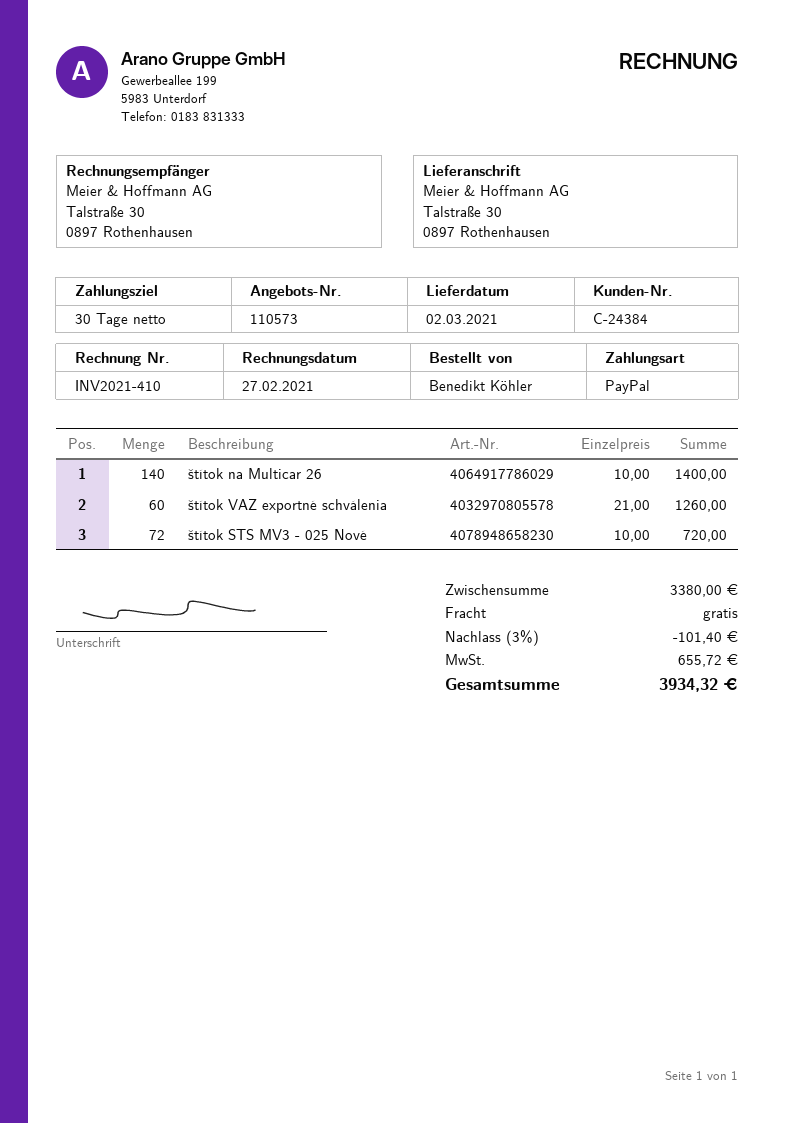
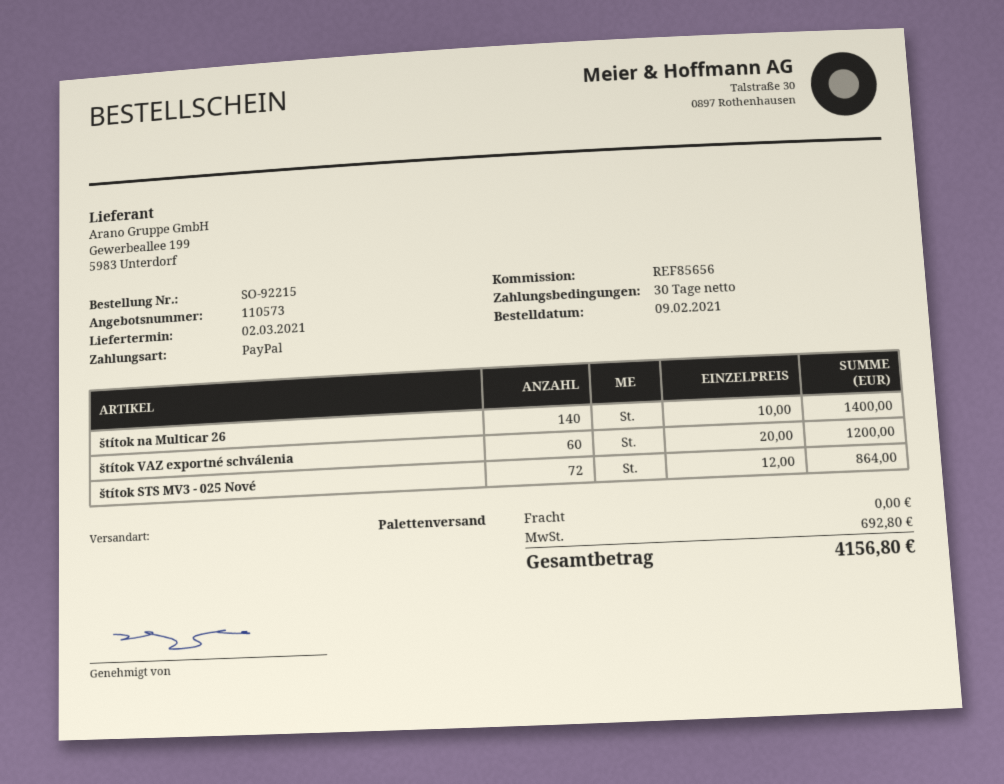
štítok VAZ exportné schválenia: 60 x 21.00 = 1260.00 -> 60 x 20.00 = 1200.00
štítok STS MV3 - 025 Nové: 72 x 10.00 = 720.00 -> 72 x 12.00 = 864.00
discount: 3% = 101.40 -> none
tax: 655.72 -> 692.80
total: 3934.32 -> 4156.80

